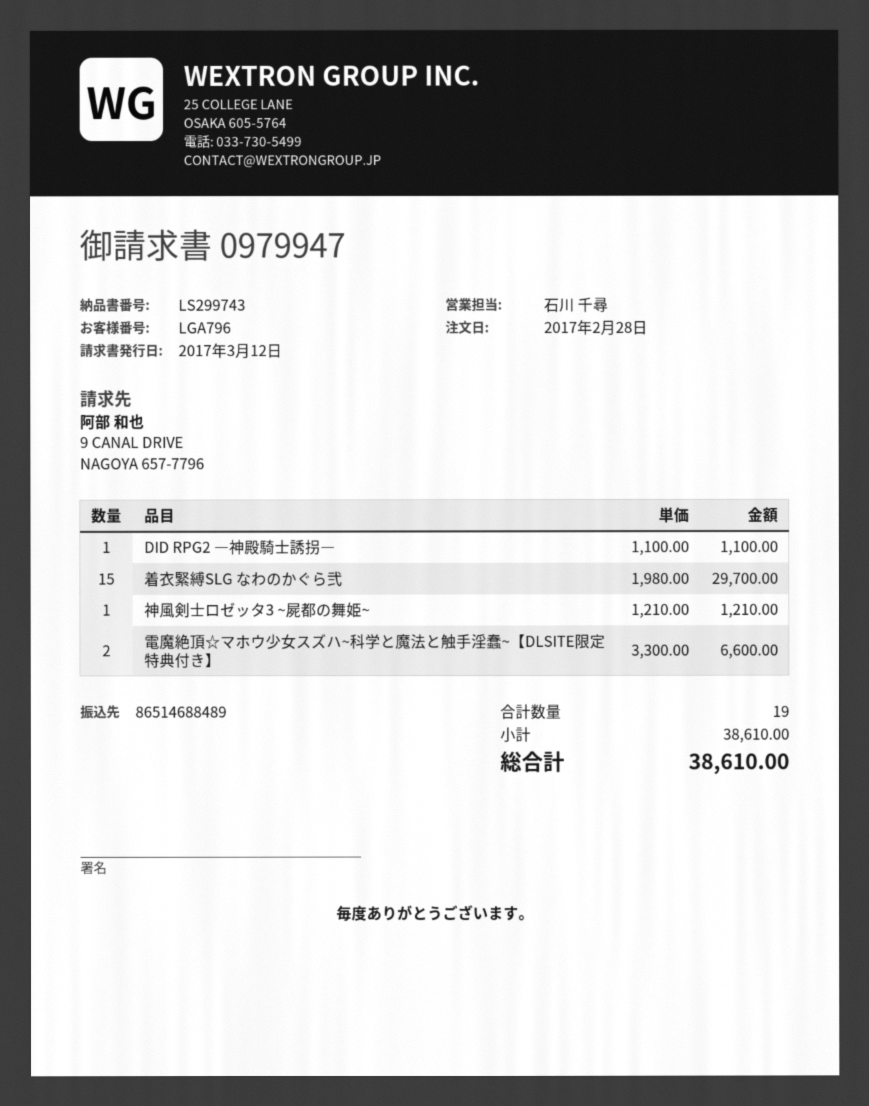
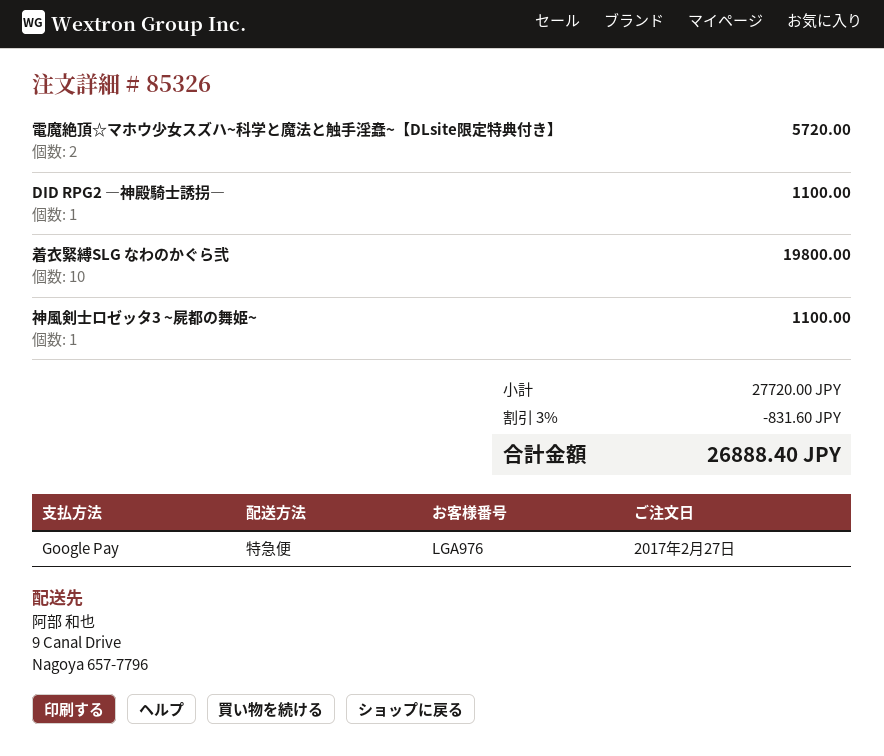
order date: 2017-02-28 -> 2017-02-27
customer number: LGA796 -> LGA976
着衣緊縛SLG なわのかぐら弐: 15 for 29700.00 -> 10 for 19800.00
神風剣士ロゼッタ3 ~屍都の舞姫~: 1 for 1210.00 -> 1 for 1100.00
電魔絶頂☆マホウ少女スズハ~科学と魔法と触手淫蠢~【DLSITE限定特典付き】: 2 for 6600.00 -> 2 for 5720.00
subtotal: 38610.00 -> 27720.00
discount: none -> 3% = 831.60
total: 38610.00 -> 26888.40

